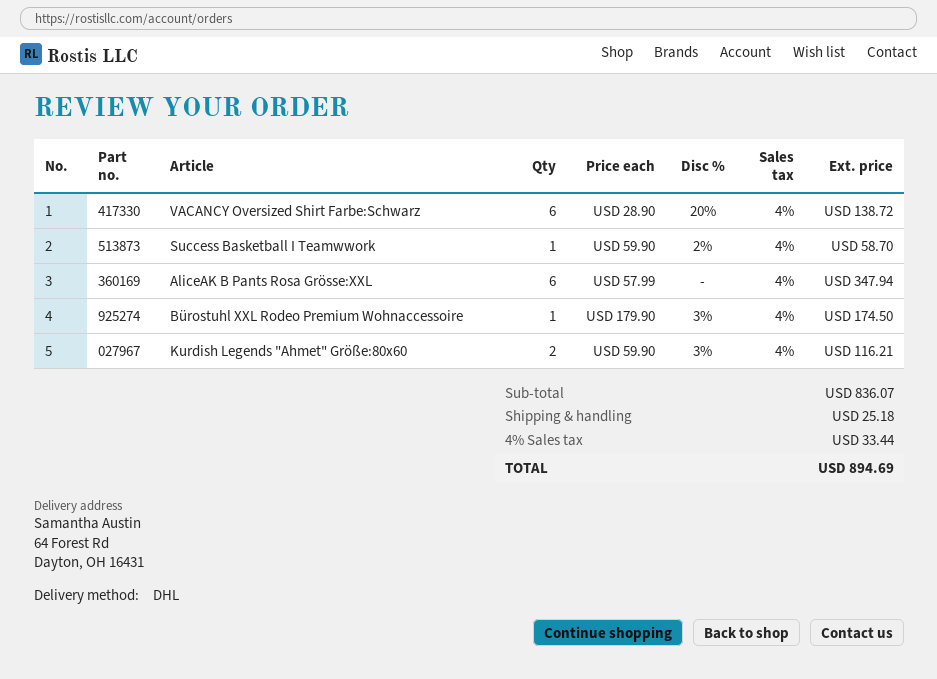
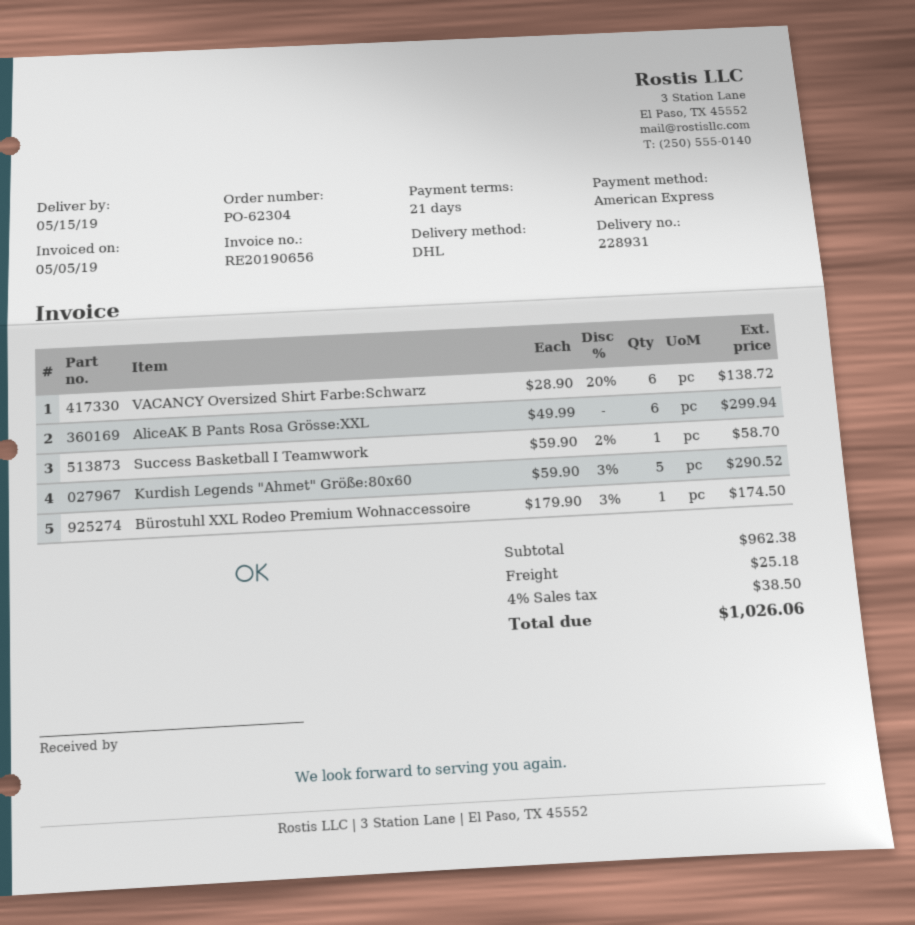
AliceAK B Pants Rosa Grösse:XXL: 6 x 57.99 = 347.94 -> 6 x 49.99 = 299.94
Kurdish Legends "Ahmet" Größe:80x60: 2 x 59.90 - 3% = 116.21 -> 5 x 59.90 - 3% = 290.52
subtotal: 836.07 -> 962.38
tax: 4% = 33.44 -> 4% = 38.50
total: 894.69 -> 1026.06

